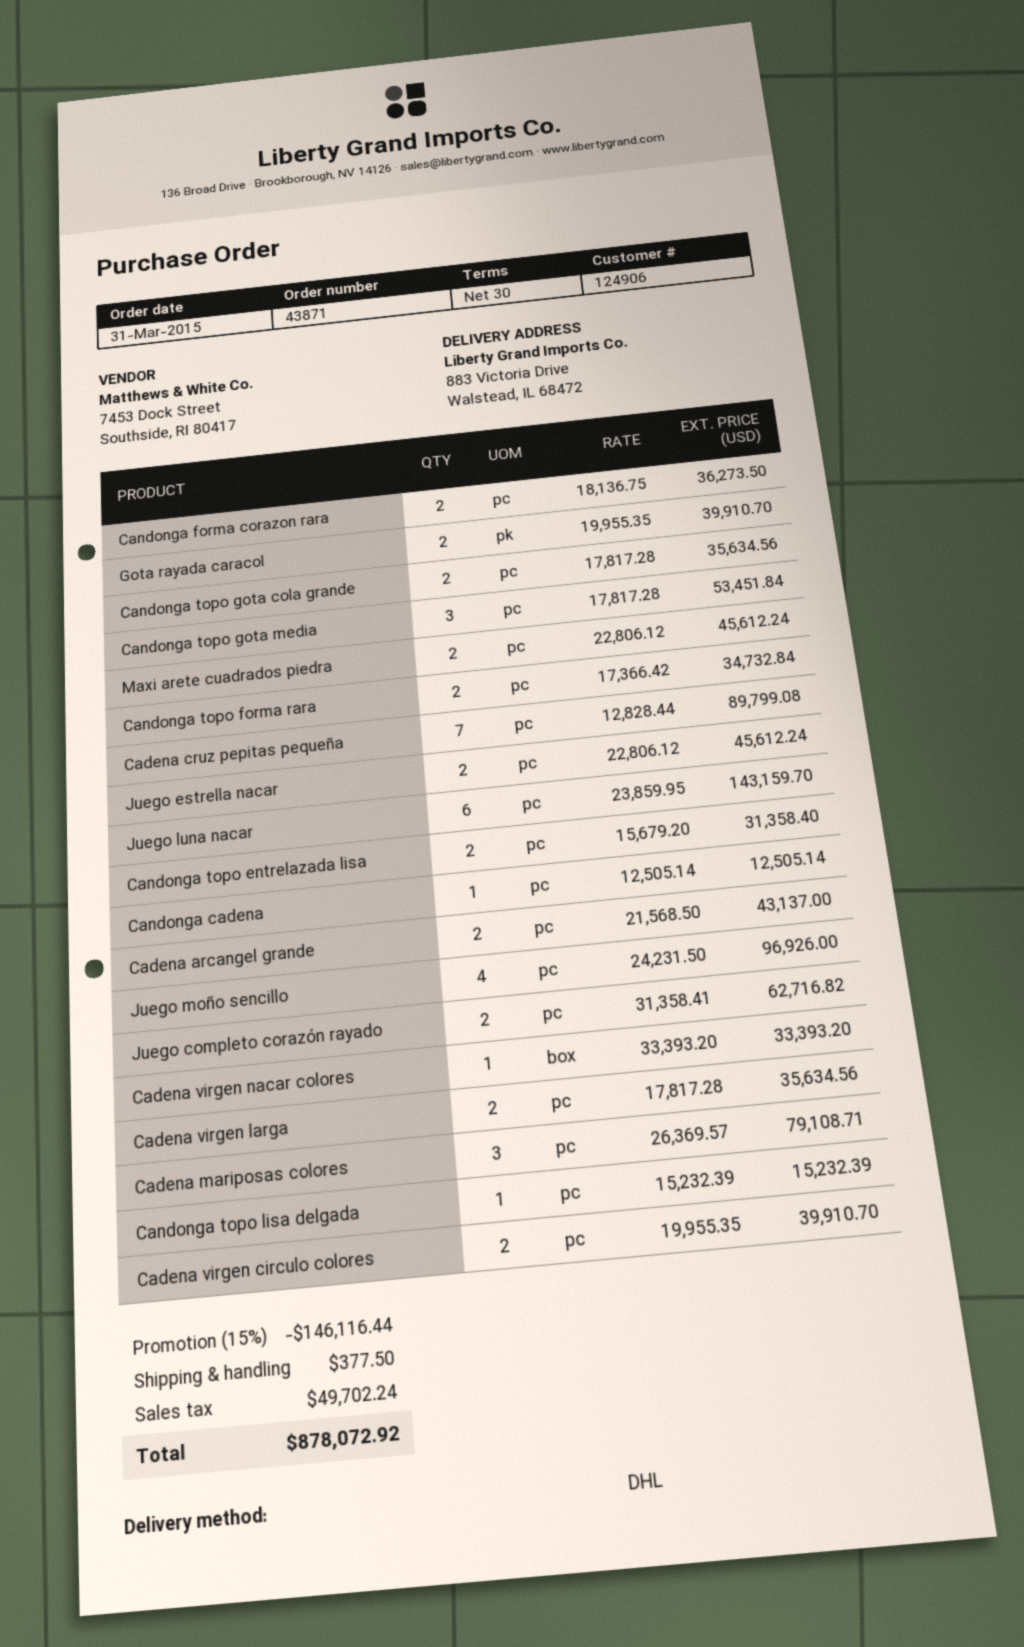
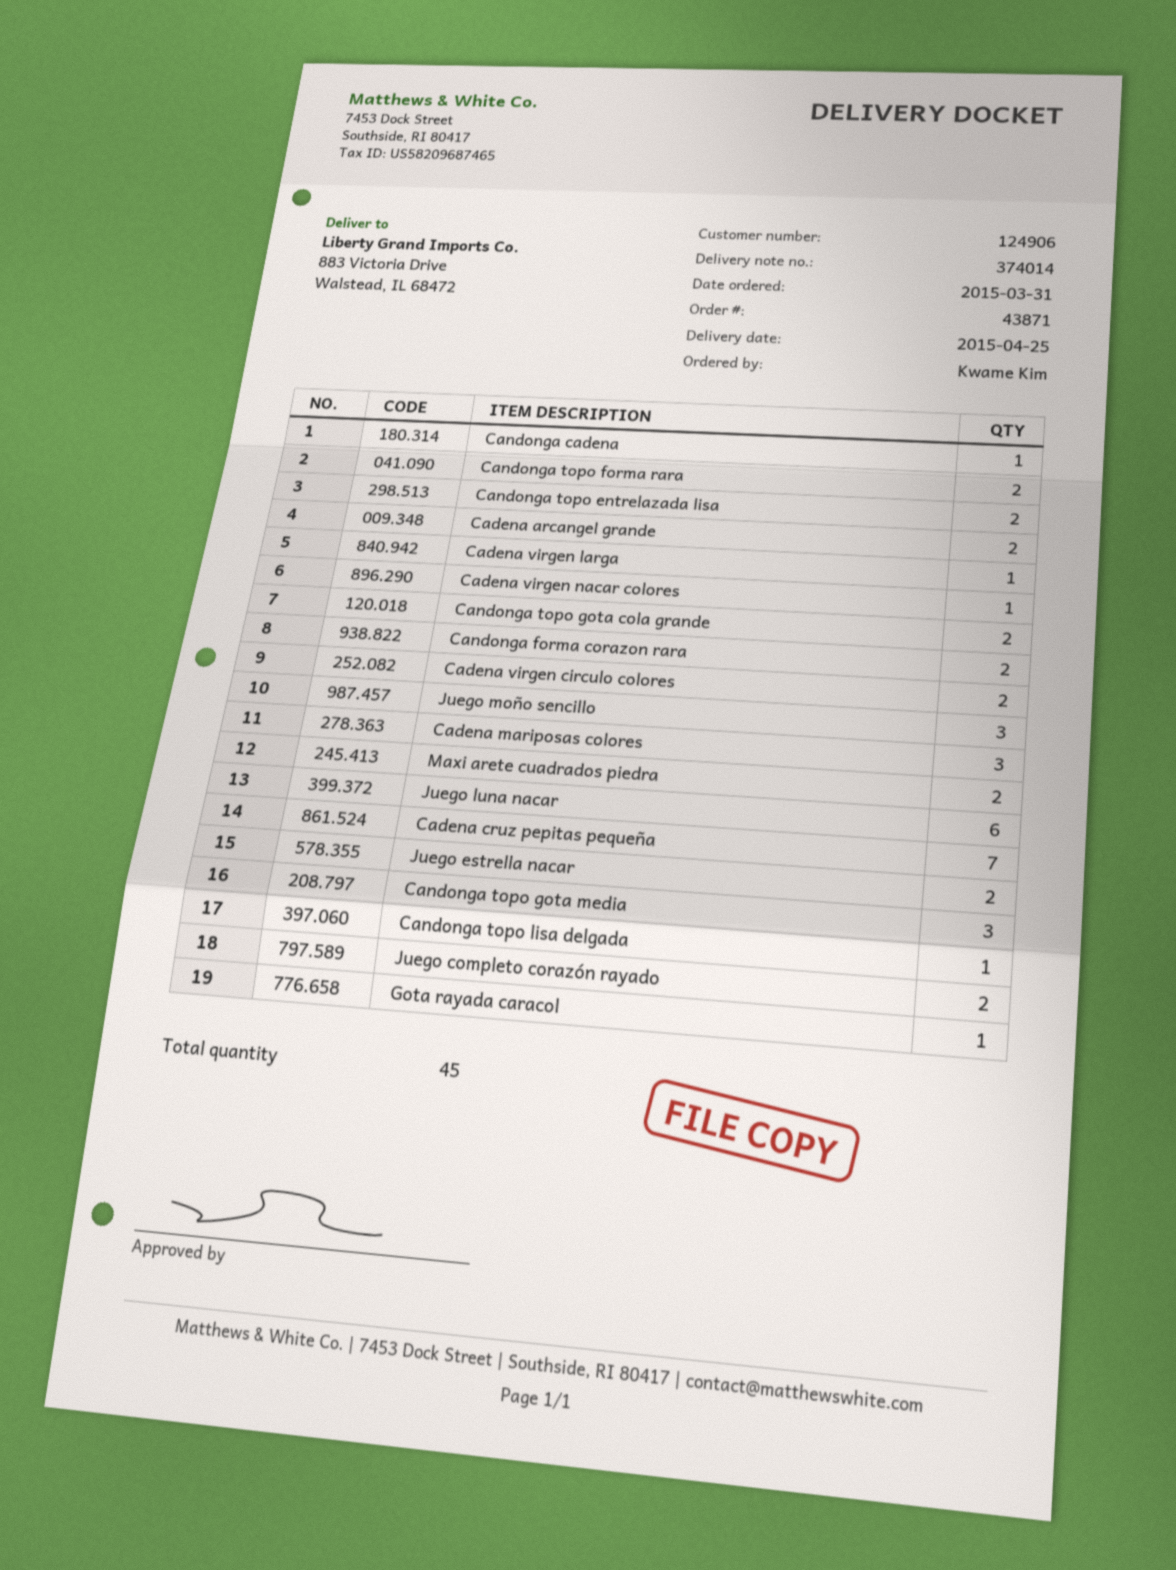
Gota rayada caracol: 2 -> 1
Juego moño sencillo: 4 -> 3
Cadena virgen larga: 2 -> 1

